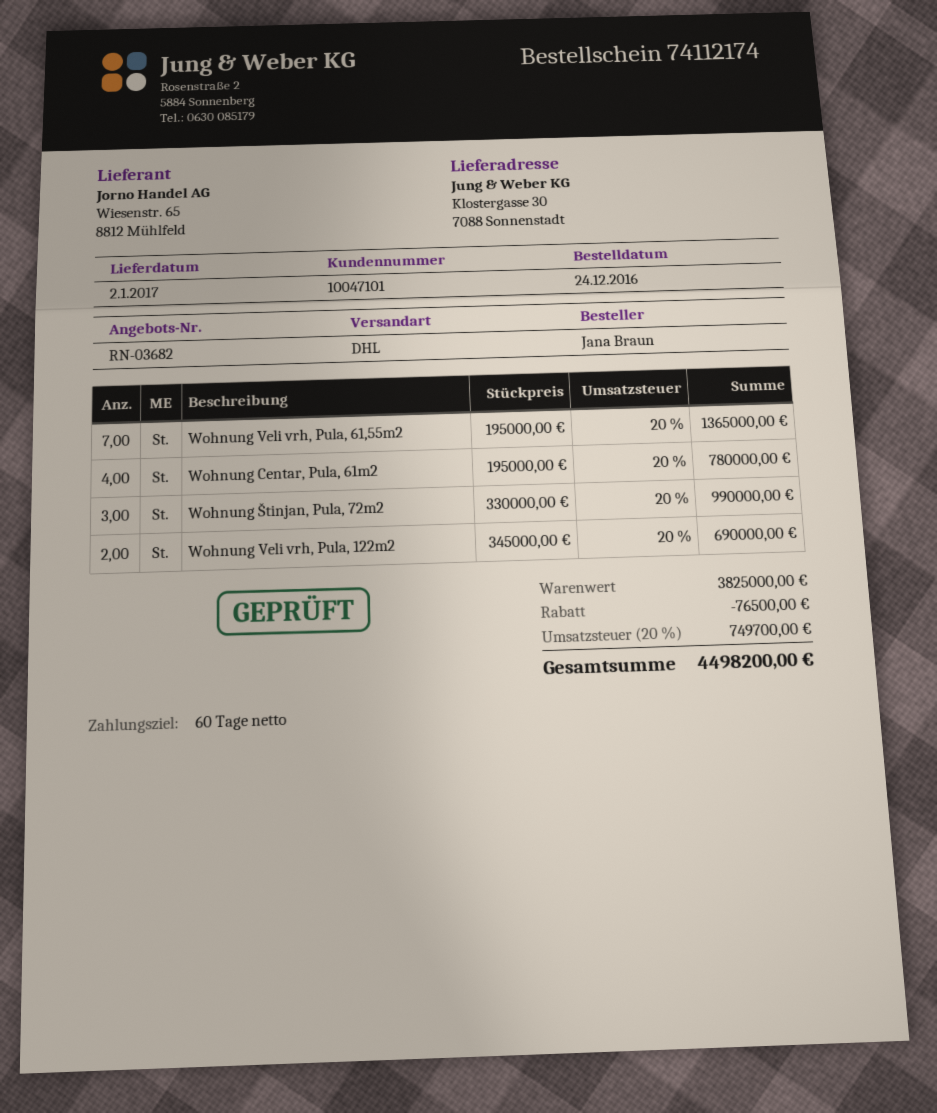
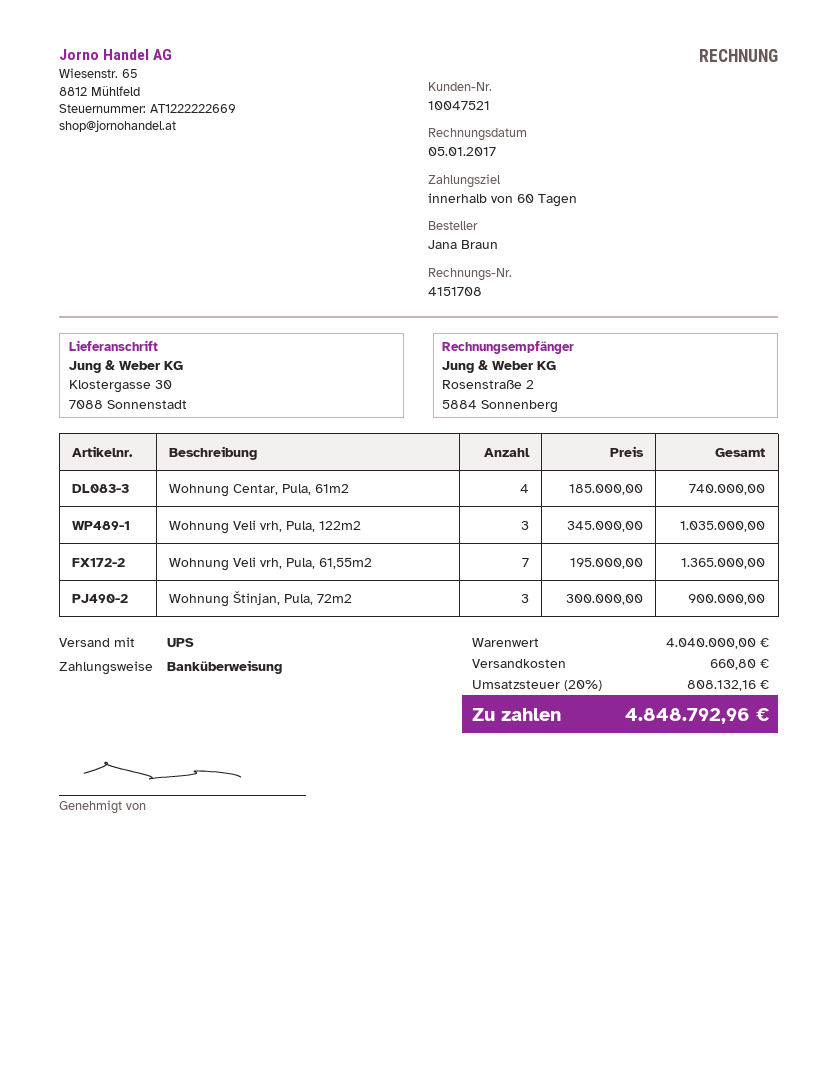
customer number: 10047101 -> 10047521
shipping method: DHL -> UPS
Wohnung Centar, Pula, 61m2: 4 x 195000.00 = 780000.00 -> 4 x 185000.00 = 740000.00
Wohnung Štinjan, Pula, 72m2: 3 x 330000.00 = 990000.00 -> 3 x 300000.00 = 900000.00
Wohnung Veli vrh, Pula, 122m2: 2 x 345000.00 = 690000.00 -> 3 x 345000.00 = 1035000.00
subtotal: 3825000.00 -> 4040000.00
discount: 76500.00 -> none
shipping: none -> 660.80
tax: 20% = 749700.00 -> 20% = 808132.16
total: 4498200.00 -> 4848792.96

